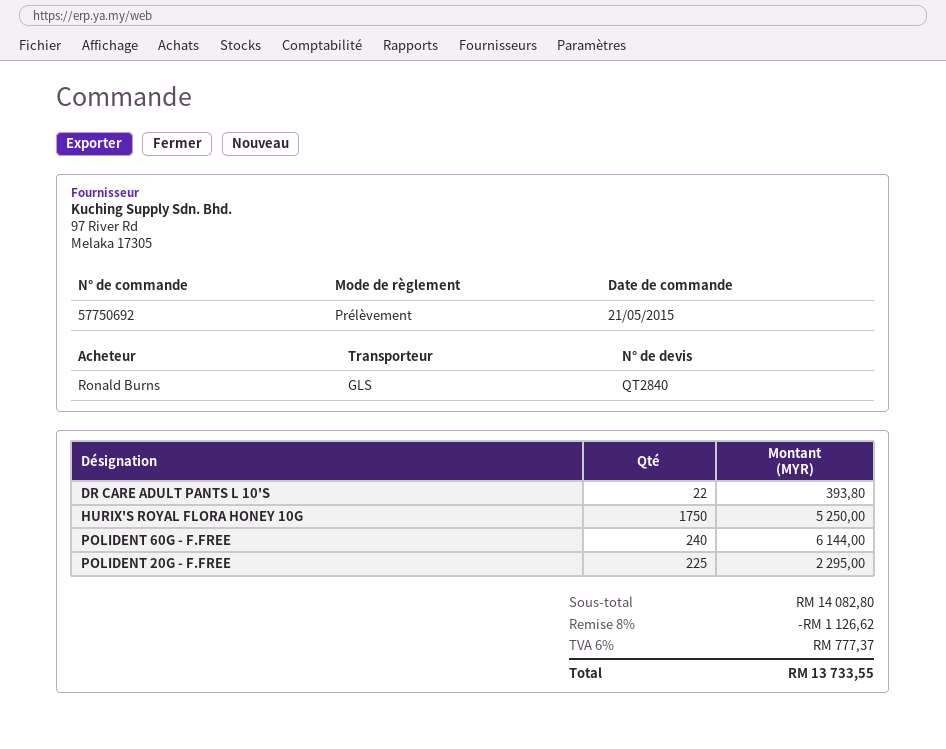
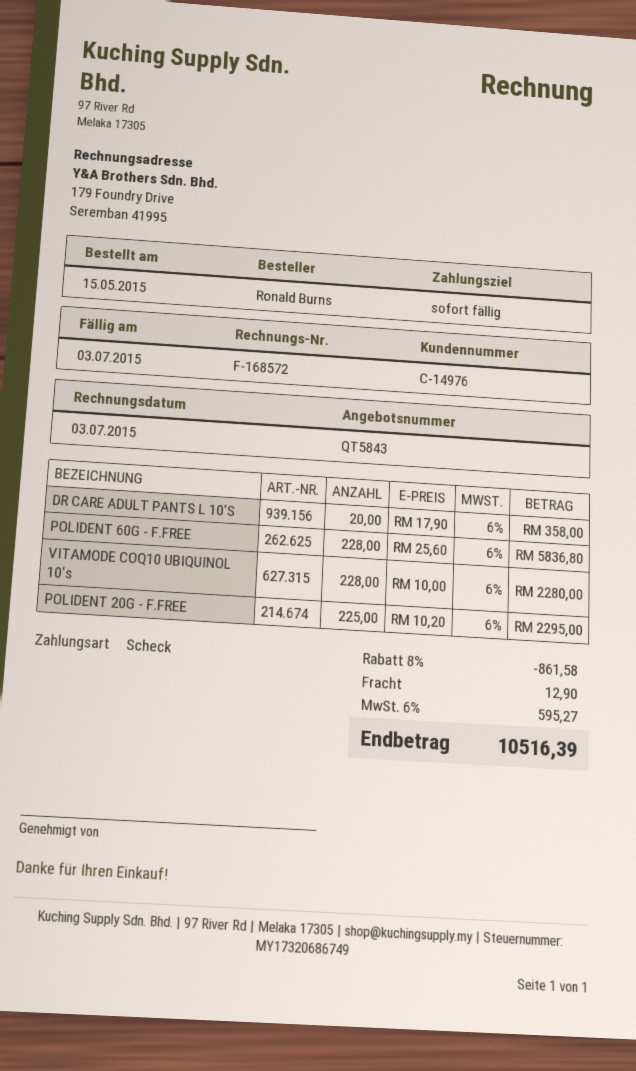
quote number: QT2840 -> QT5843
order date: 2015-05-21 -> 2015-05-15
payment method: direct debit -> cheque
DR CARE ADULT PANTS L 10'S: 22 for 393.80 -> 20 for 358.00
HURIX'S ROYAL FLORA HONEY 10G: 1750 for 5250.00 -> none
POLIDENT 60G - F.FREE: 240 for 6144.00 -> 228 for 5836.80
VITAMODE COQ10 UBIQUINOL 10's: none -> 228 for 2280.00
discount: 8% = 1126.62 -> 8% = 861.58
shipping: none -> 12.90
tax: 6% = 777.37 -> 6% = 595.27
total: 13733.55 -> 10516.39

